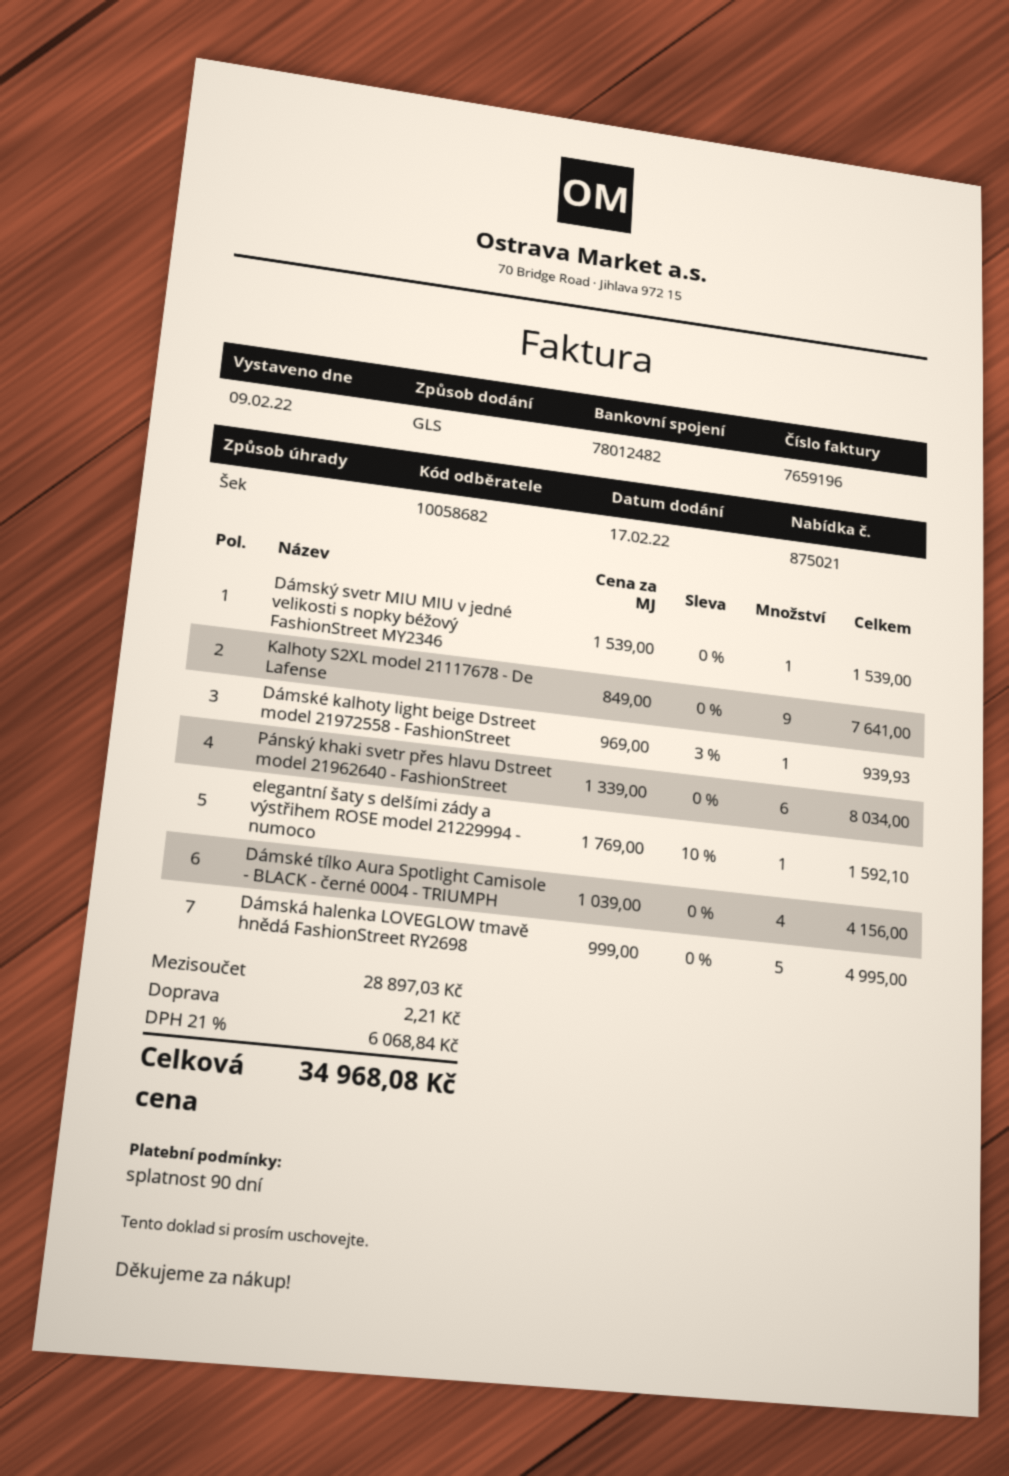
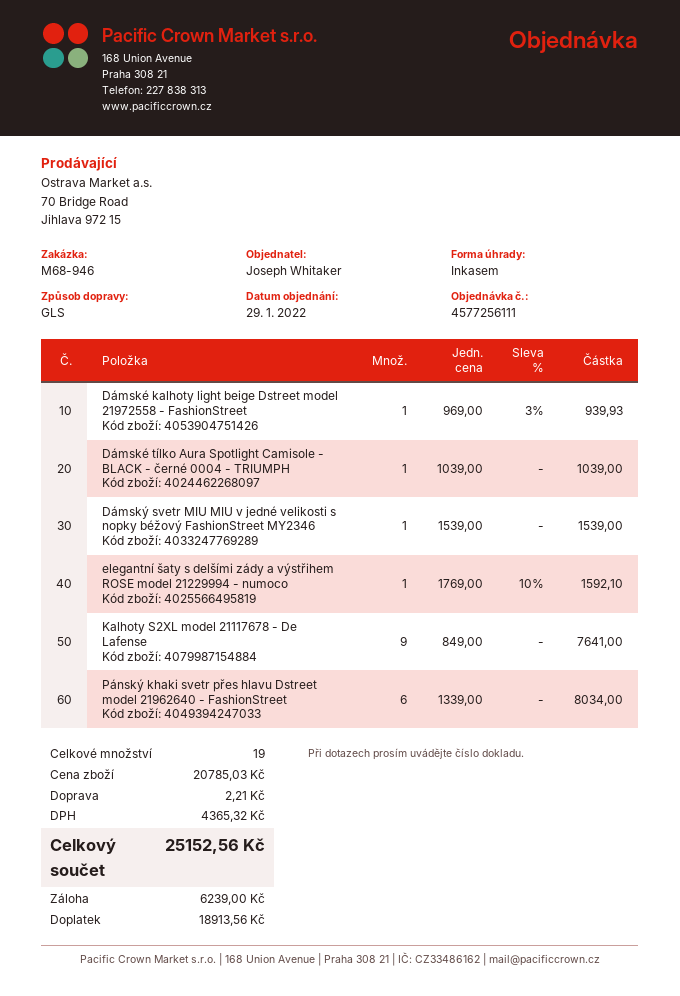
payment method: cheque -> direct debit
Dámské tílko Aura Spotlight Camisole - BLACK - černé 0004 - TRIUMPH: 4 x 1039.00 = 4156.00 -> 1 x 1039.00 = 1039.00
Dámská halenka LOVEGLOW tmavě hnědá FashionStreet RY2698: 5 x 999.00 = 4995.00 -> none
subtotal: 28897.03 -> 20785.03
tax: 6068.84 -> 4365.32
total: 34968.08 -> 25152.56

